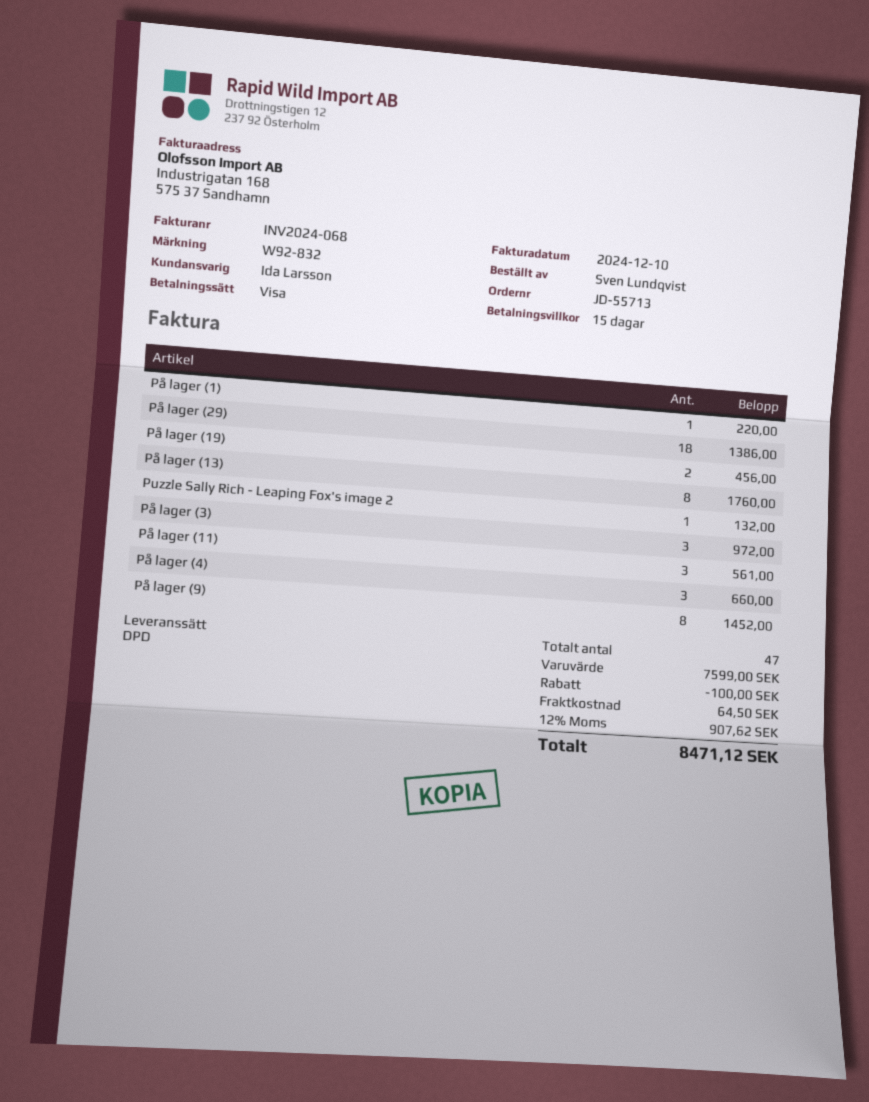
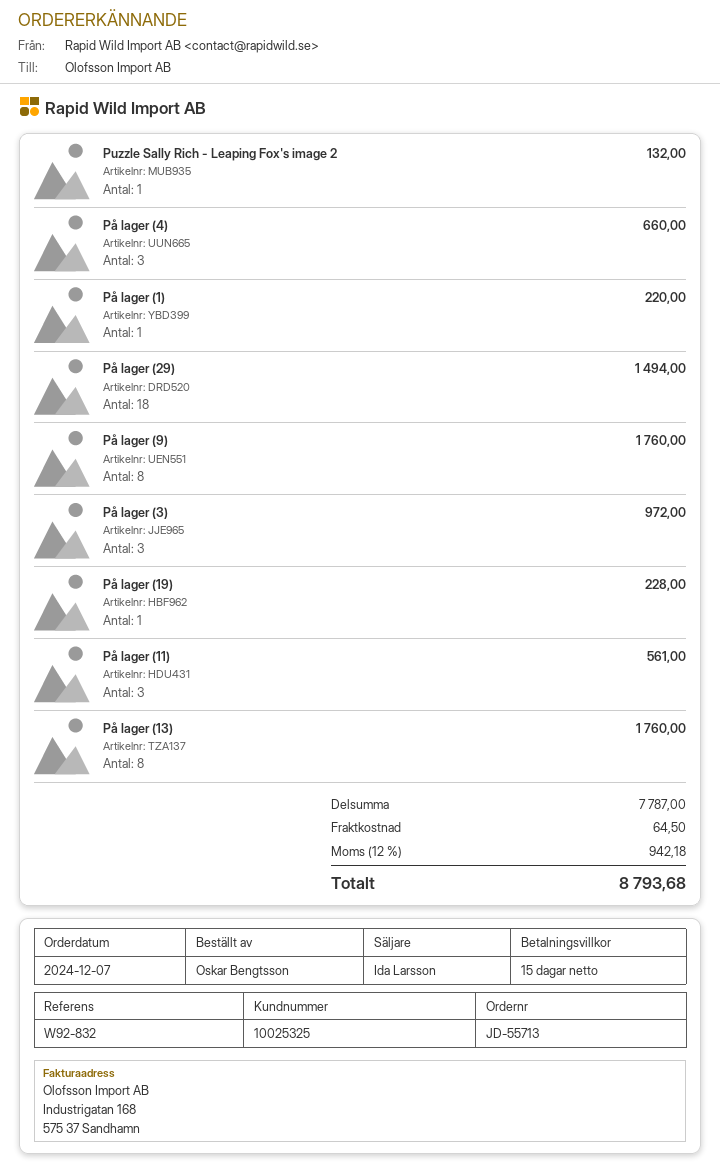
ordered by: Sven Lundqvist -> Oskar Bengtsson
På lager (29): 18 for 1386.00 -> 18 for 1494.00
På lager (19): 2 for 456.00 -> 1 for 228.00
På lager (9): 8 for 1452.00 -> 8 for 1760.00
subtotal: 7599.00 -> 7787.00
discount: 100.00 -> none
tax: 12% = 907.62 -> 12% = 942.18
total: 8471.12 -> 8793.68

